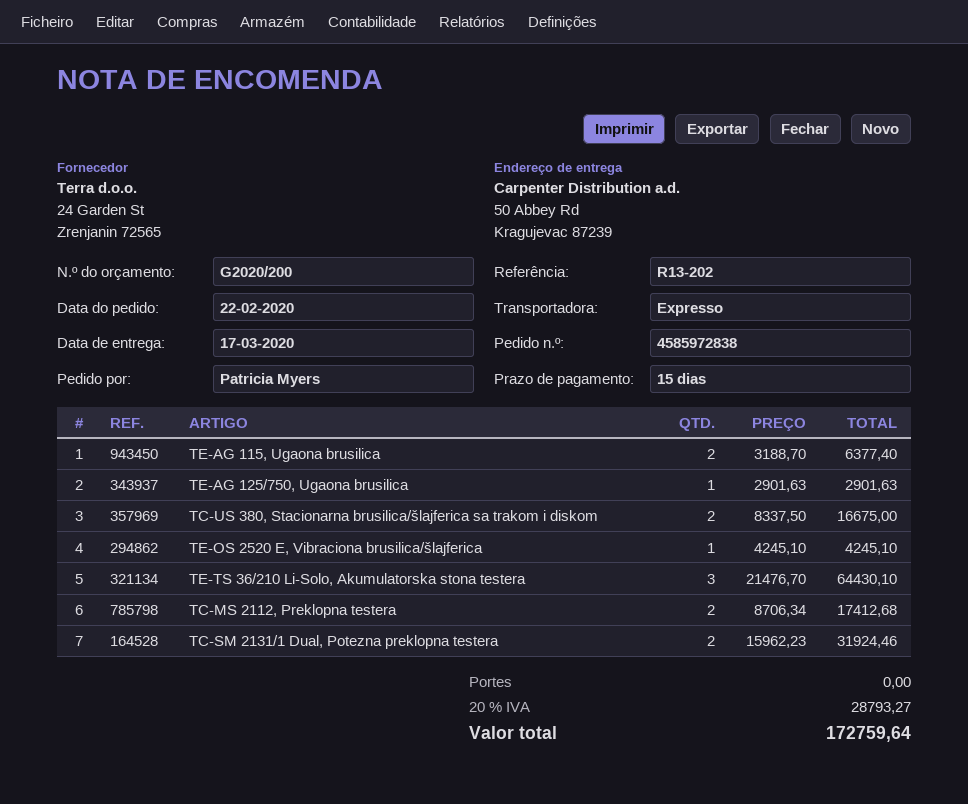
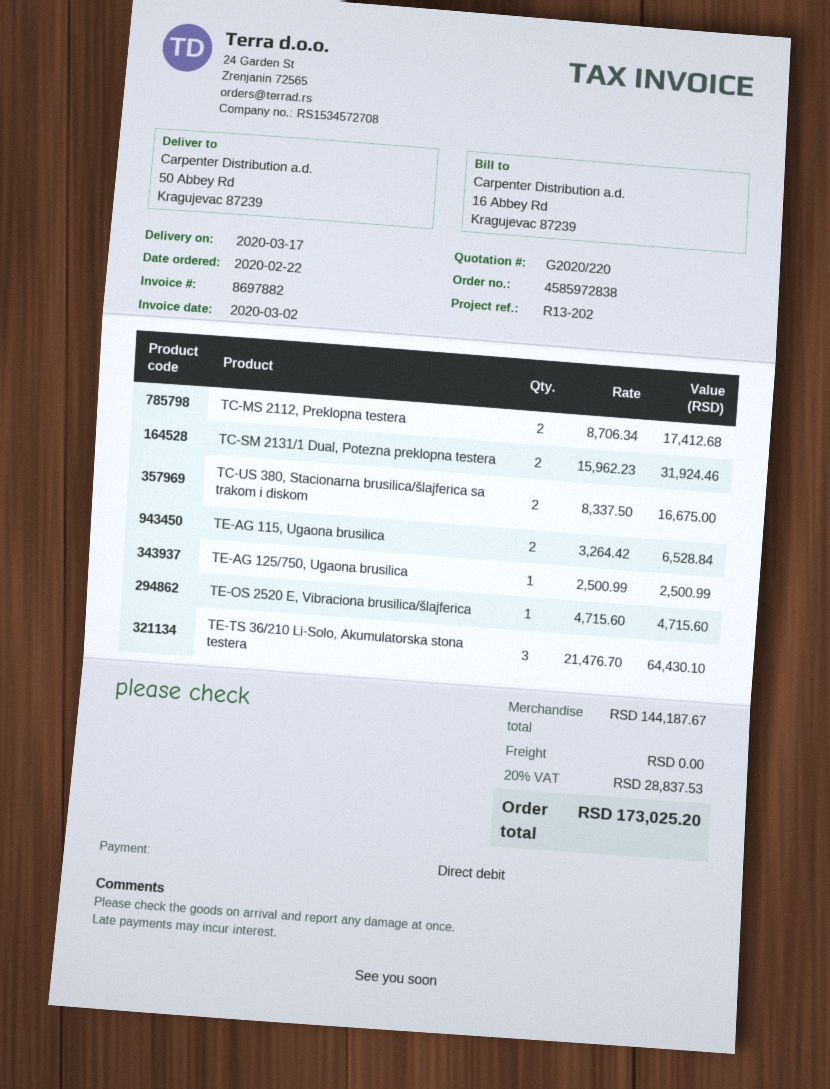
quote number: G2020/200 -> G2020/220
TE-AG 115, Ugaona brusilica: 2 x 3188.70 = 6377.40 -> 2 x 3264.42 = 6528.84
TE-AG 125/750, Ugaona brusilica: 1 x 2901.63 = 2901.63 -> 1 x 2500.99 = 2500.99
TE-OS 2520 E, Vibraciona brusilica/šlajferica: 1 x 4245.10 = 4245.10 -> 1 x 4715.60 = 4715.60
tax: 20% = 28793.27 -> 20% = 28837.53
total: 172759.64 -> 173025.20

